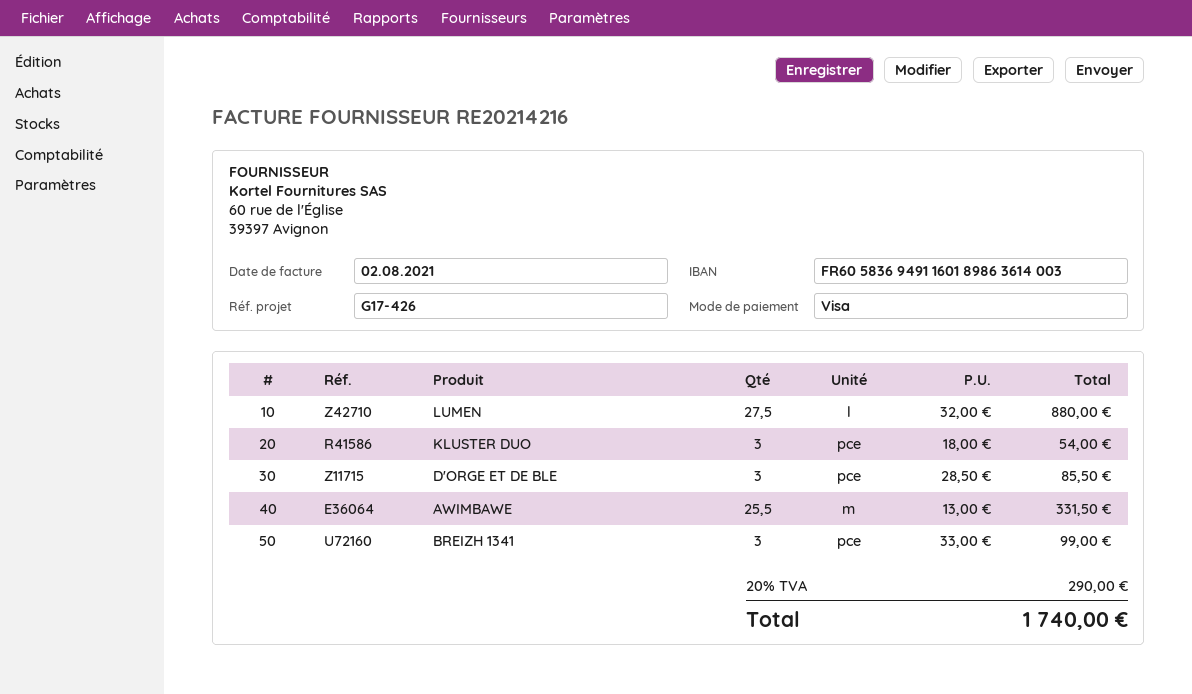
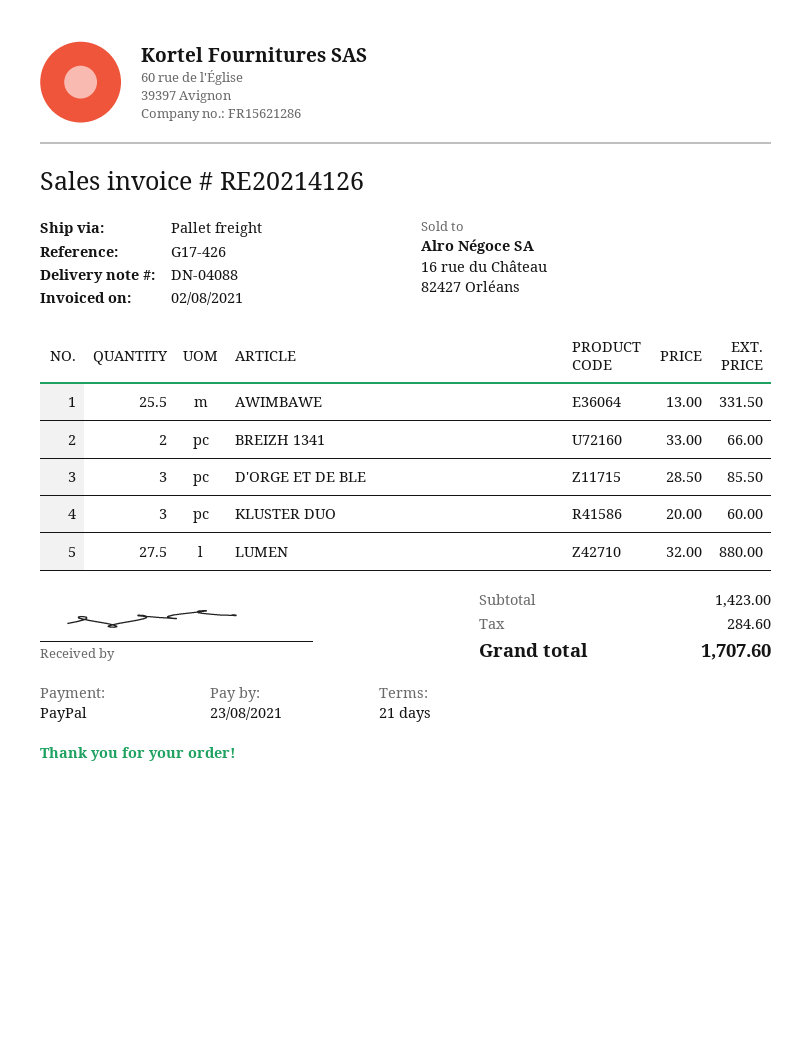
invoice number: RE20214216 -> RE20214126
payment method: Visa -> PayPal
KLUSTER DUO: 3 x 18.00 = 54.00 -> 3 x 20.00 = 60.00
BREIZH 1341: 3 x 33.00 = 99.00 -> 2 x 33.00 = 66.00
tax: 290.00 -> 284.60
total: 1740.00 -> 1707.60

